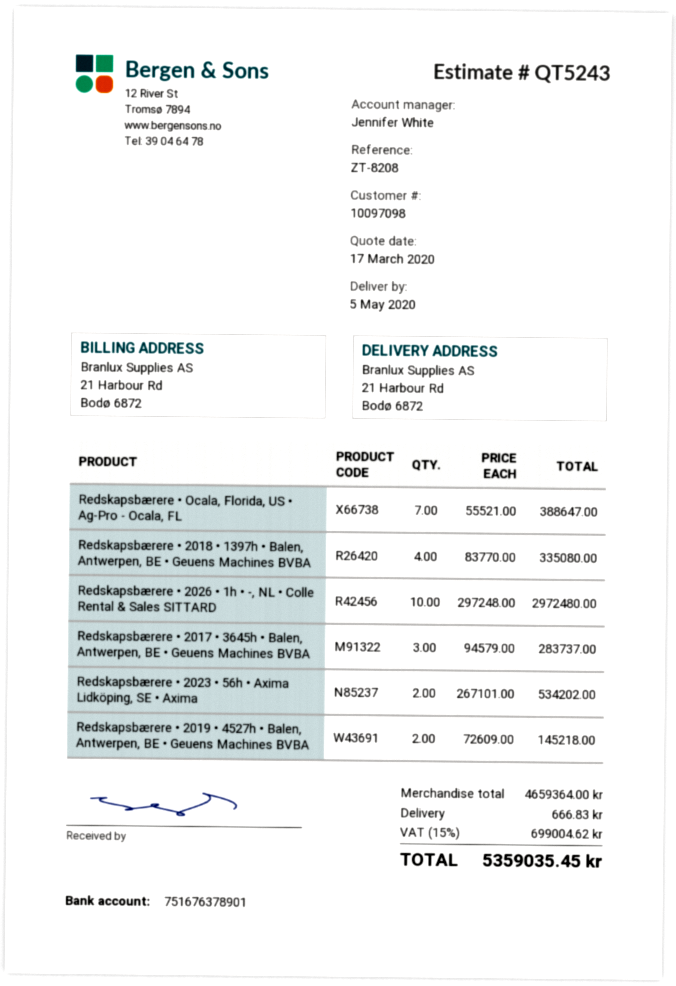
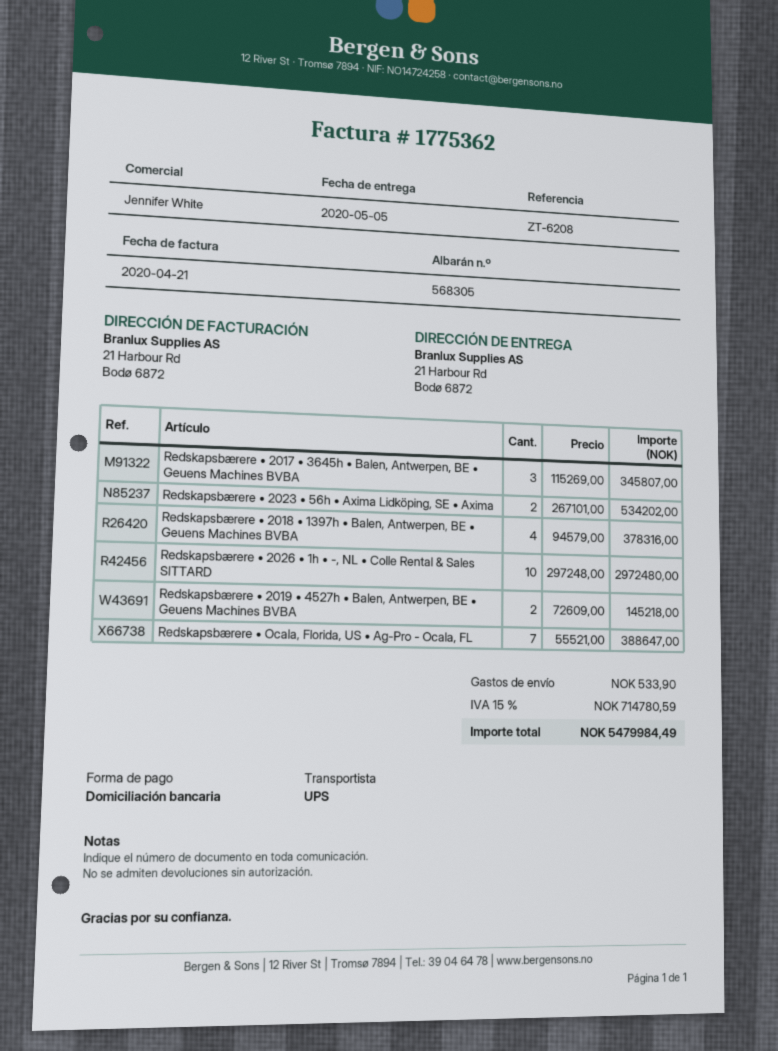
reference: ZT-8208 -> ZT-6208
Redskapsbærere • 2018 • 1397h • Balen, Antwerpen, BE • Geuens Machines BVBA: 4 x 83770.00 = 335080.00 -> 4 x 94579.00 = 378316.00
Redskapsbærere • 2017 • 3645h • Balen, Antwerpen, BE • Geuens Machines BVBA: 3 x 94579.00 = 283737.00 -> 3 x 115269.00 = 345807.00
shipping: 666.83 -> 533.90
tax: 15% = 699004.62 -> 15% = 714780.59
total: 5359035.45 -> 5479984.49

